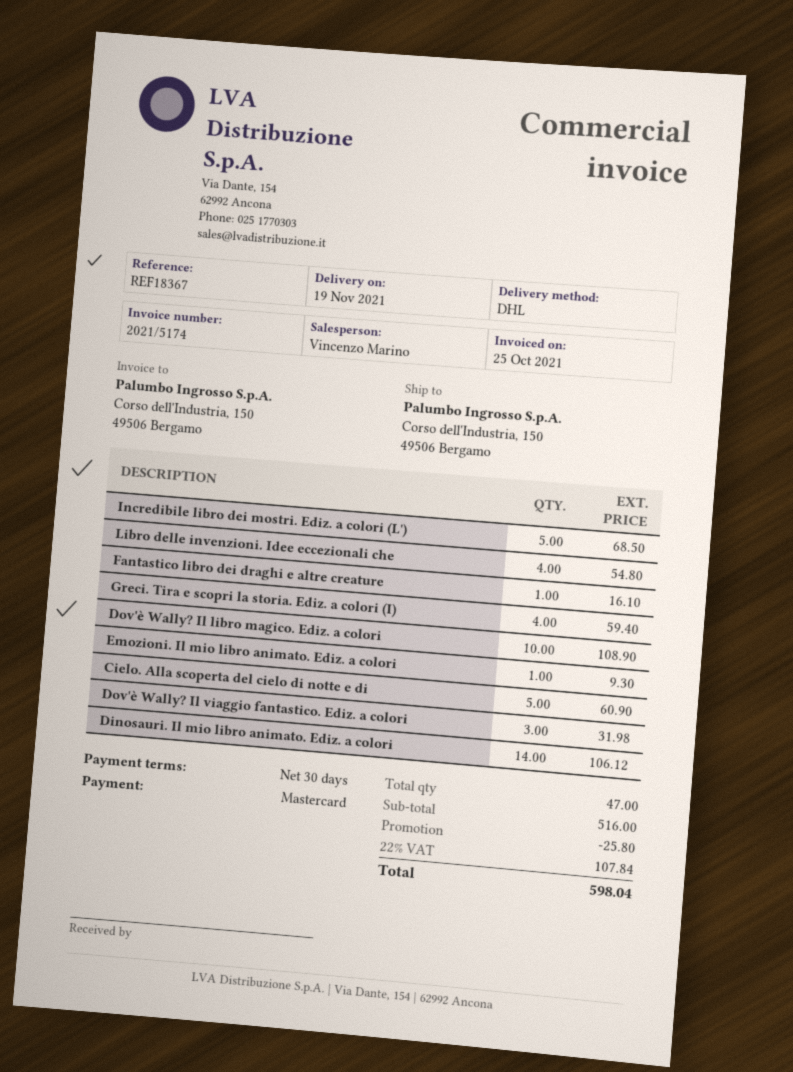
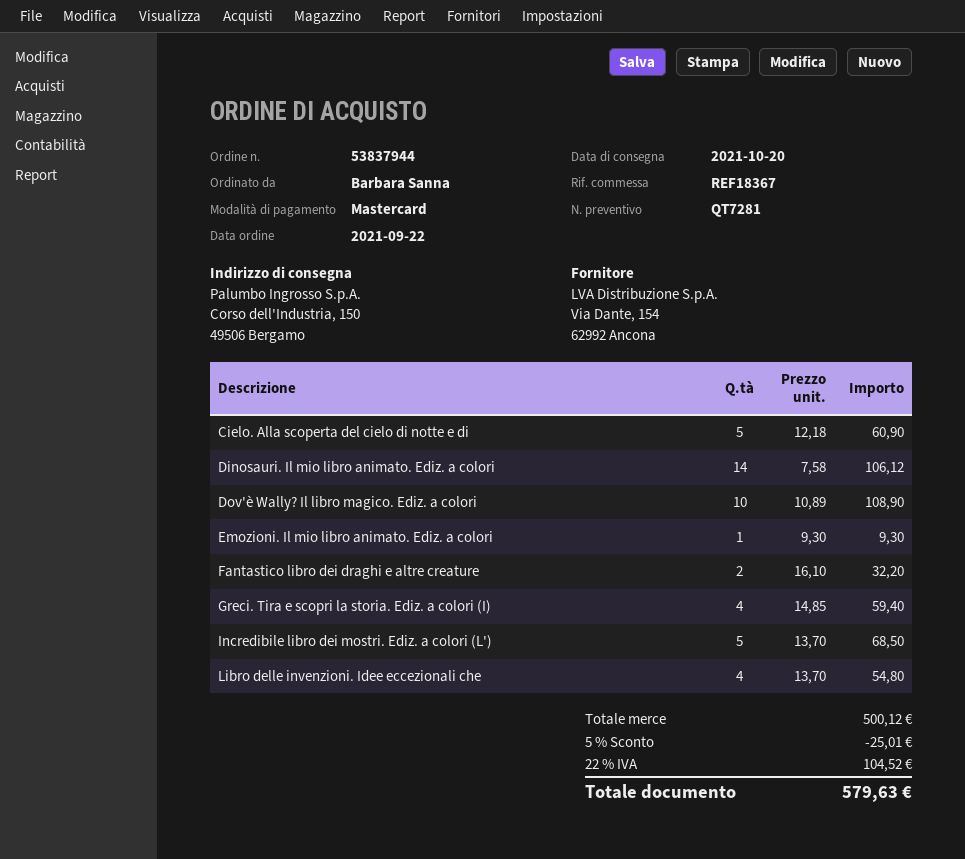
delivery date: 2021-11-19 -> 2021-10-20
Fantastico libro dei draghi e altre creature: 1 for 16.10 -> 2 for 32.20
Dov'è Wally? Il viaggio fantastico. Ediz. a colori: 3 for 31.98 -> none
subtotal: 516.00 -> 500.12
discount: 25.80 -> 25.01
tax: 22% = 107.84 -> 22% = 104.52
total: 598.04 -> 579.63

